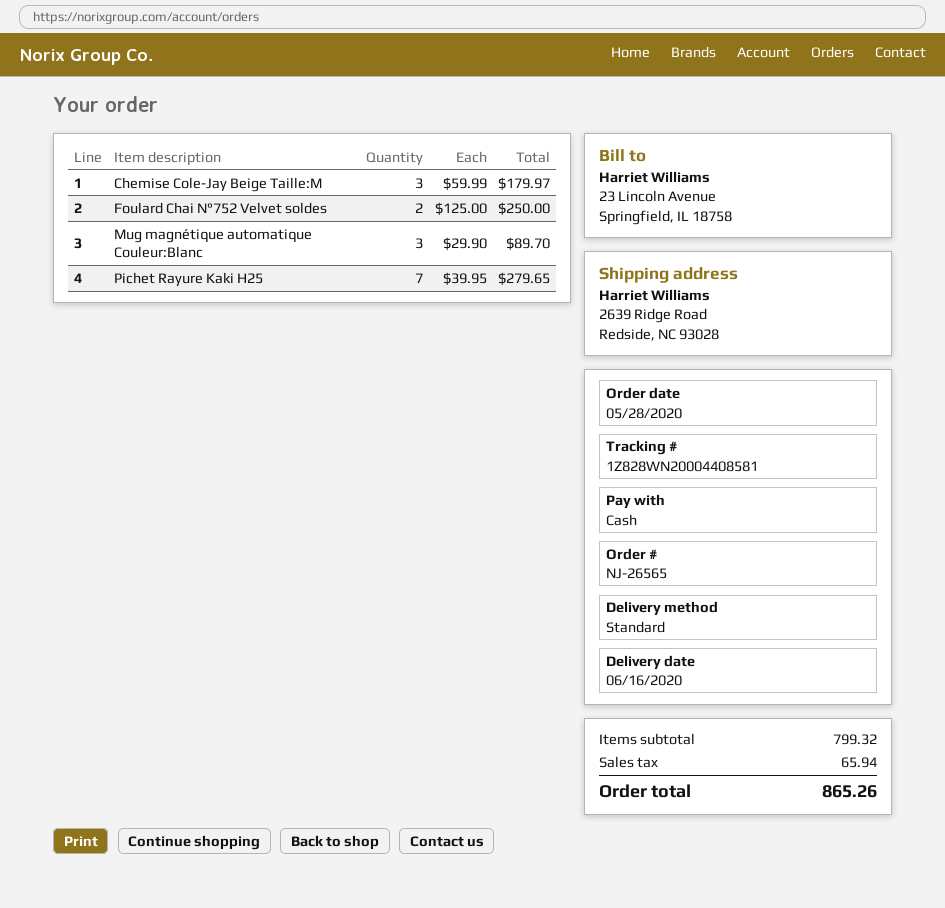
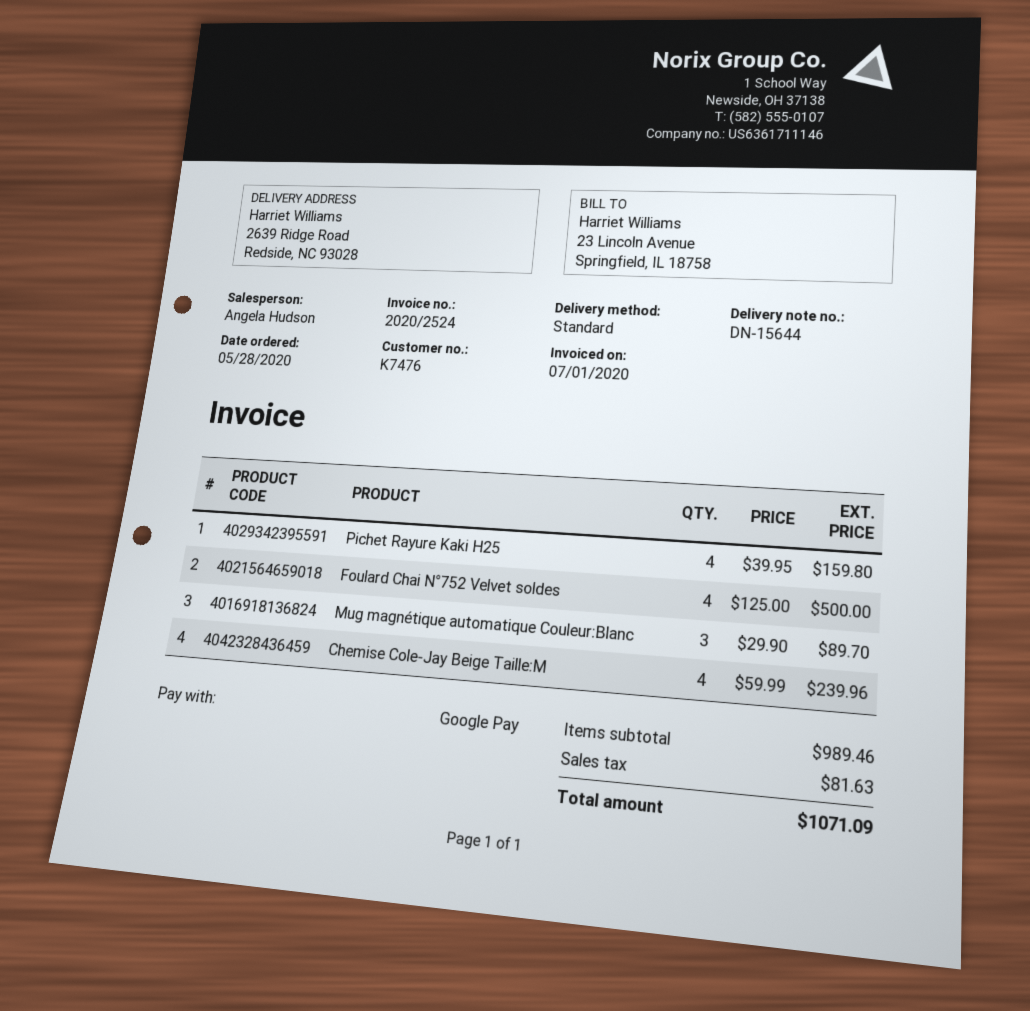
payment method: cash -> Google Pay
Chemise Cole-Jay Beige Taille:M: 3 x 59.99 = 179.97 -> 4 x 59.99 = 239.96
Foulard Chai N°752 Velvet soldes: 2 x 125.00 = 250.00 -> 4 x 125.00 = 500.00
Pichet Rayure Kaki H25: 7 x 39.95 = 279.65 -> 4 x 39.95 = 159.80
subtotal: 799.32 -> 989.46
tax: 65.94 -> 81.63
total: 865.26 -> 1071.09

